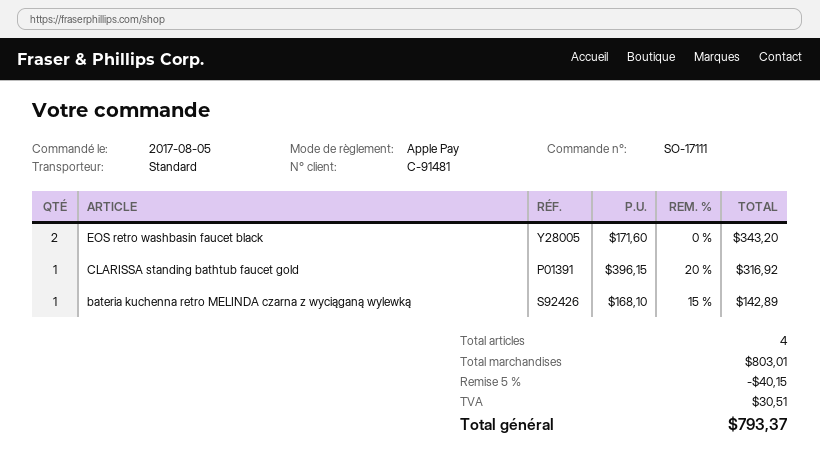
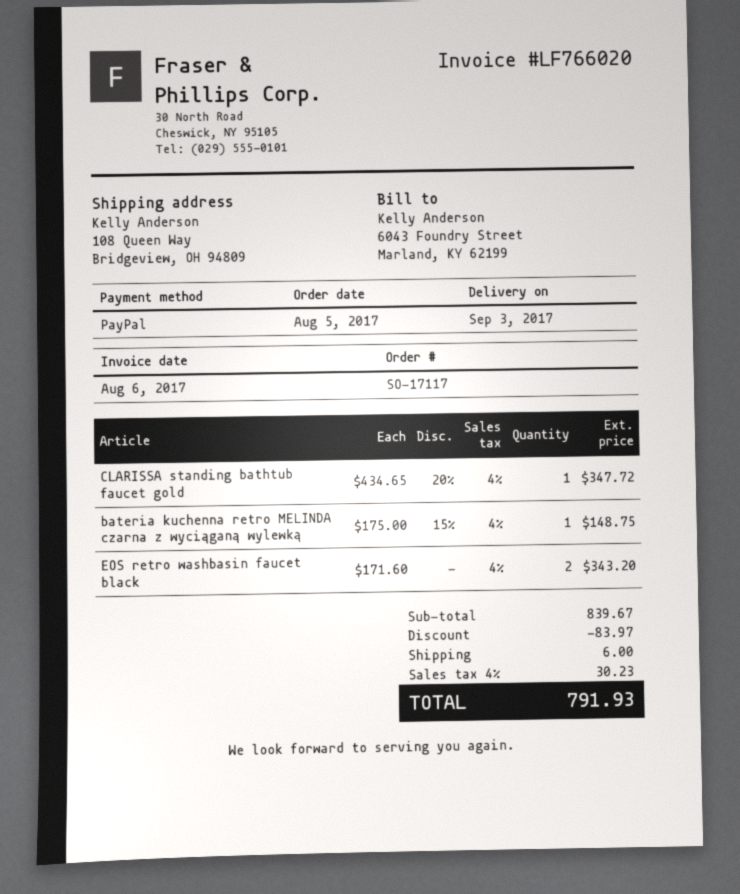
order number: SO-17111 -> SO-17117
payment method: Apple Pay -> PayPal
CLARISSA standing bathtub faucet gold: 1 x 396.15 - 20% = 316.92 -> 1 x 434.65 - 20% = 347.72
bateria kuchenna retro MELINDA czarna z wyciąganą wylewką: 1 x 168.10 - 15% = 142.89 -> 1 x 175.00 - 15% = 148.75
subtotal: 803.01 -> 839.67
discount: 40.15 -> 83.97
shipping: none -> 6.00
tax: 30.51 -> 30.23
total: 793.37 -> 791.93

